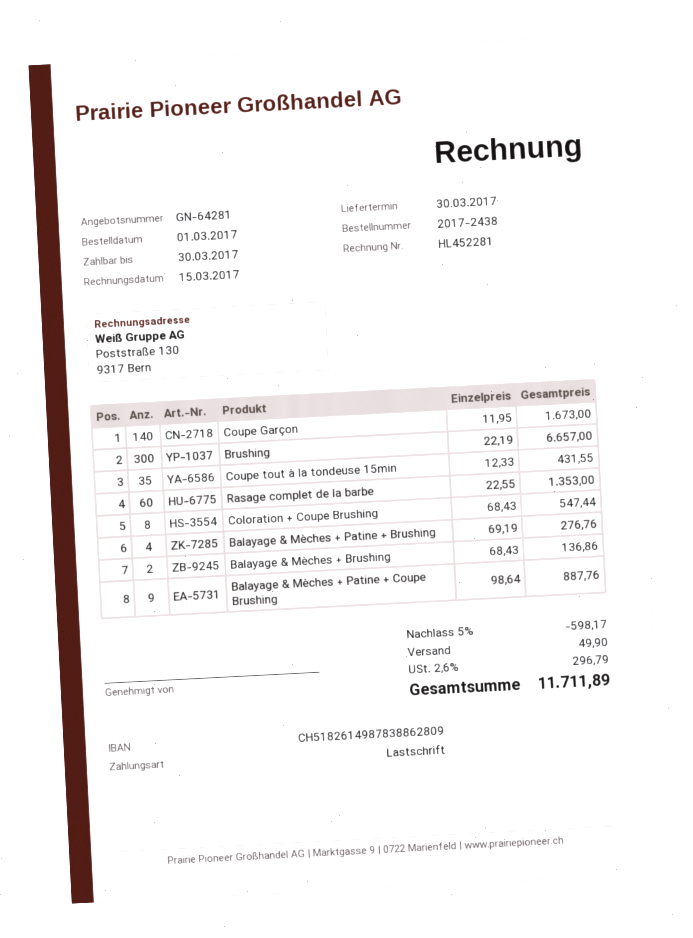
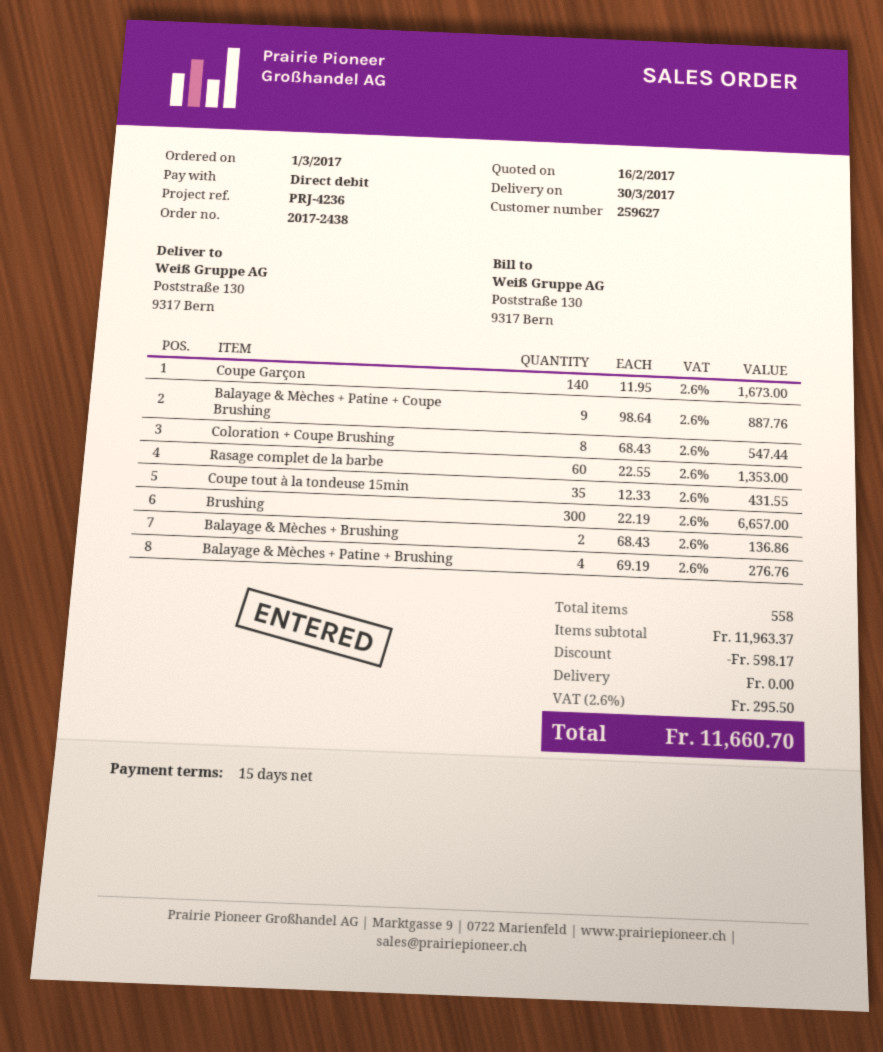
shipping: 49.90 -> 0.00
tax: 2.6% = 296.79 -> 2.6% = 295.50
total: 11711.89 -> 11660.70

